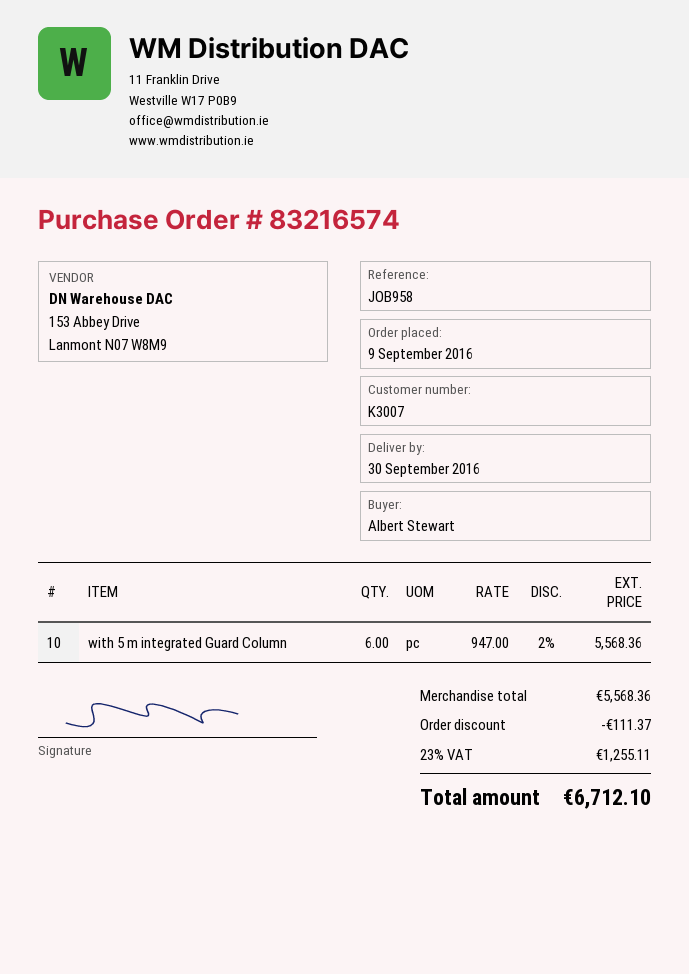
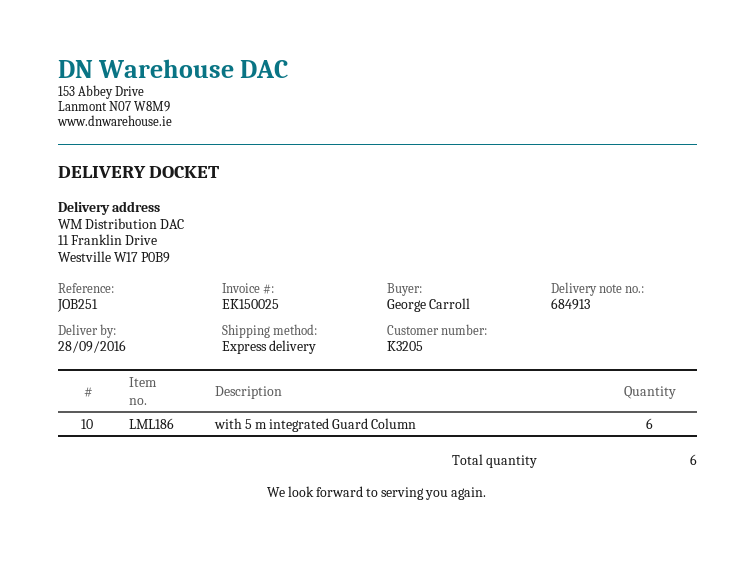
delivery date: 2016-09-30 -> 2016-09-28
customer number: K3007 -> K3205
reference: JOB958 -> JOB251
ordered by: Albert Stewart -> George Carroll

